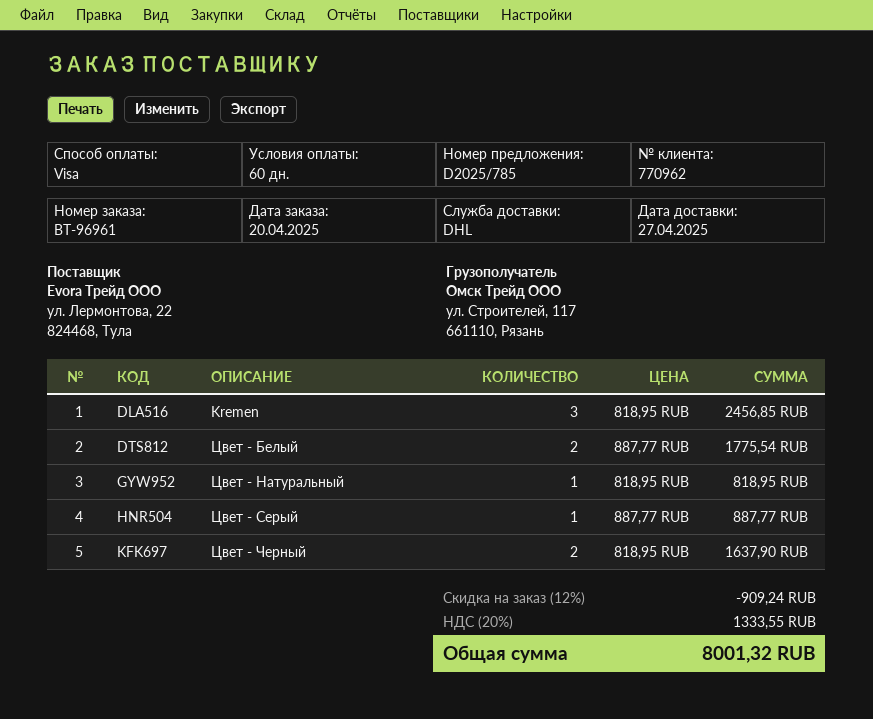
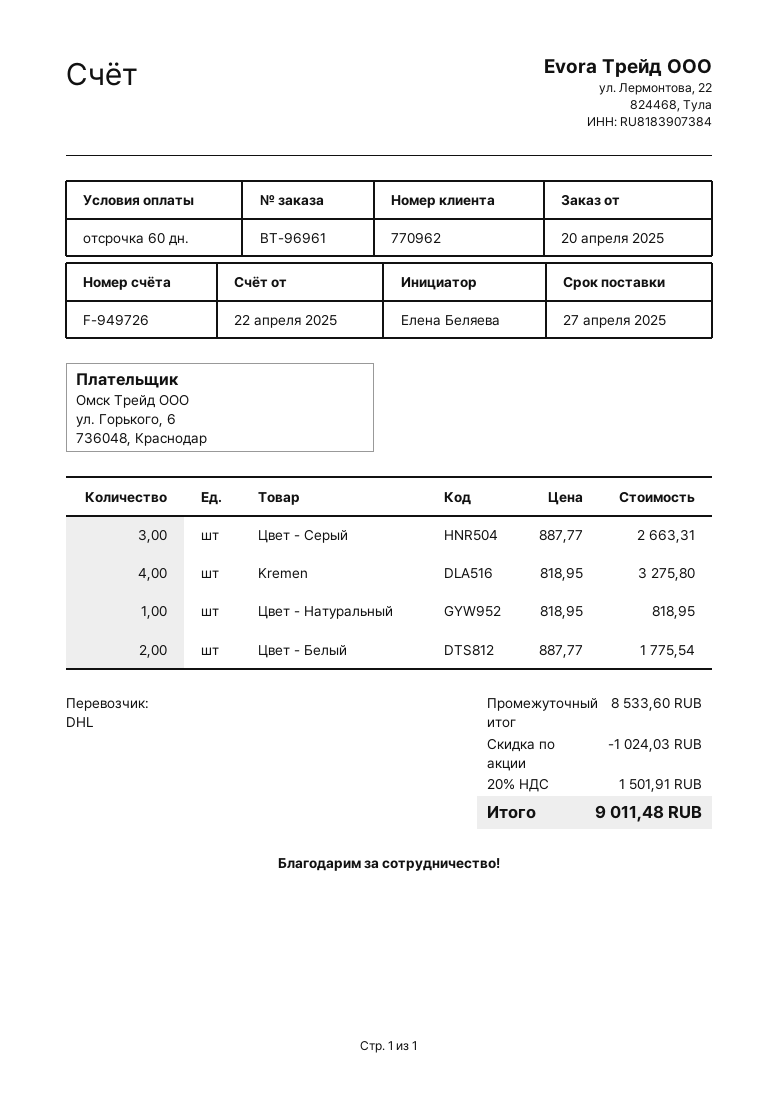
Kremen: 3 x 818.95 = 2456.85 -> 4 x 818.95 = 3275.80
Цвет - Серый: 1 x 887.77 = 887.77 -> 3 x 887.77 = 2663.31
Цвет - Черный: 2 x 818.95 = 1637.90 -> none
discount: 909.24 -> 1024.03
tax: 20% = 1333.55 -> 20% = 1501.91
total: 8001.32 -> 9011.48

